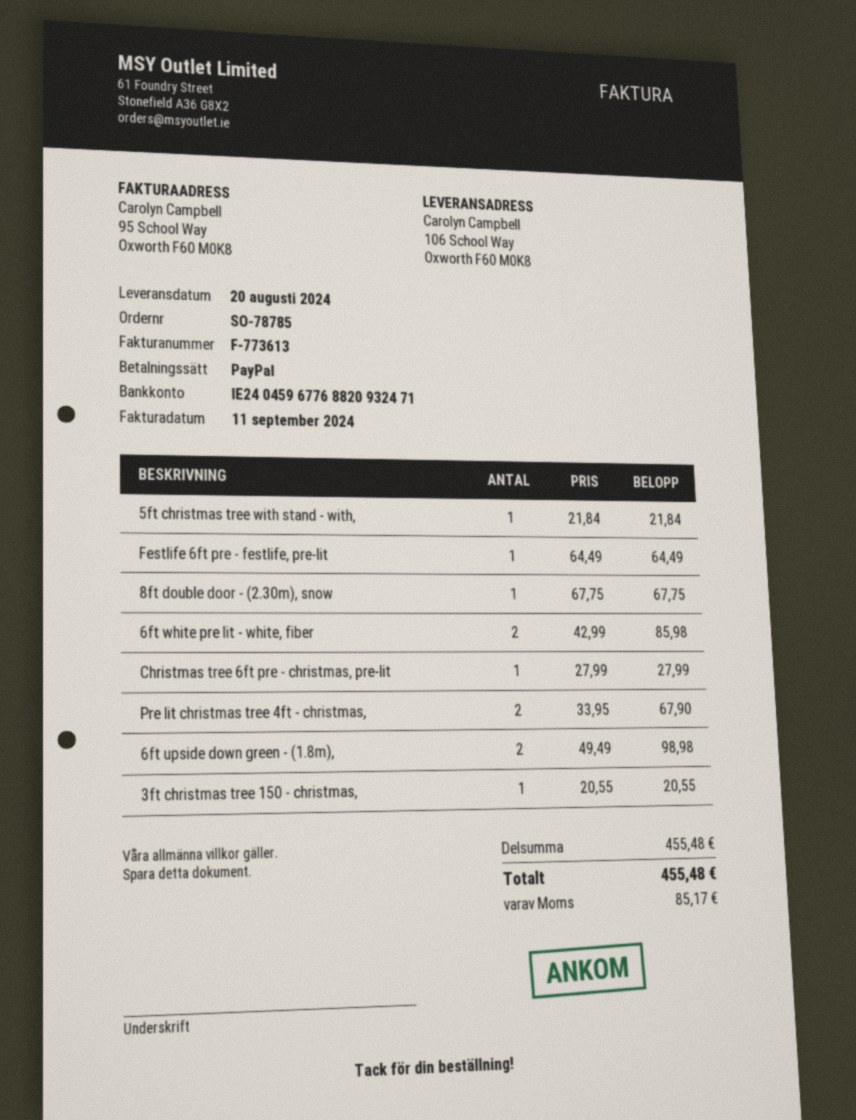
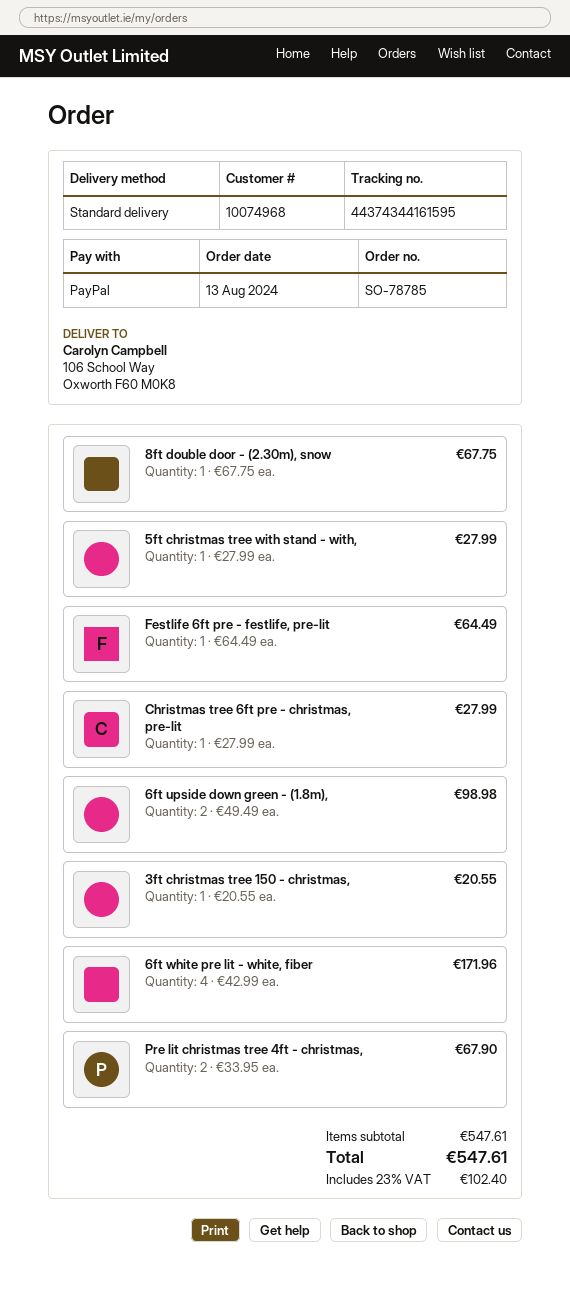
5ft christmas tree with stand - with,: 1 x 21.84 = 21.84 -> 1 x 27.99 = 27.99
6ft white pre lit - white, fiber: 2 x 42.99 = 85.98 -> 4 x 42.99 = 171.96
subtotal: 455.48 -> 547.61
tax: 85.17 -> 102.40
total: 455.48 -> 547.61

